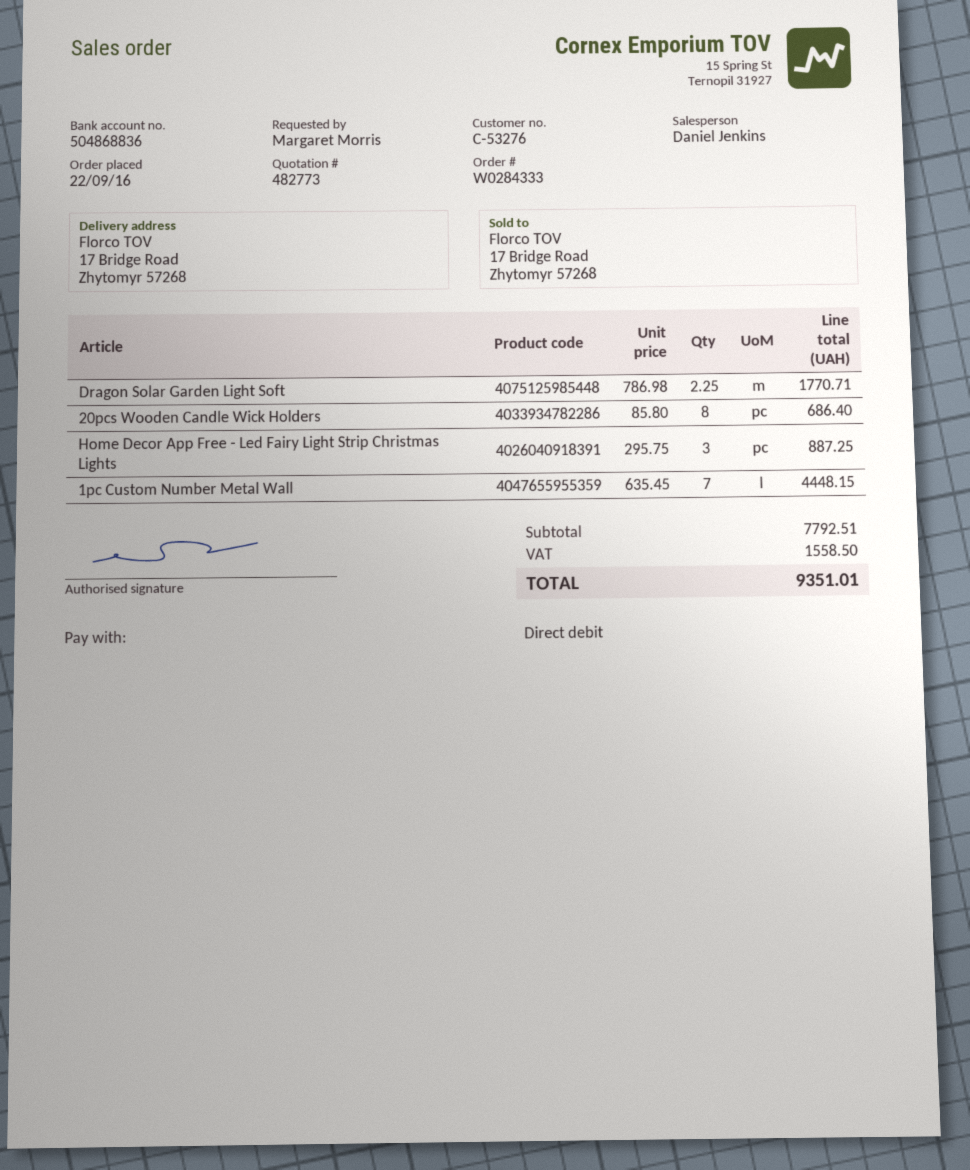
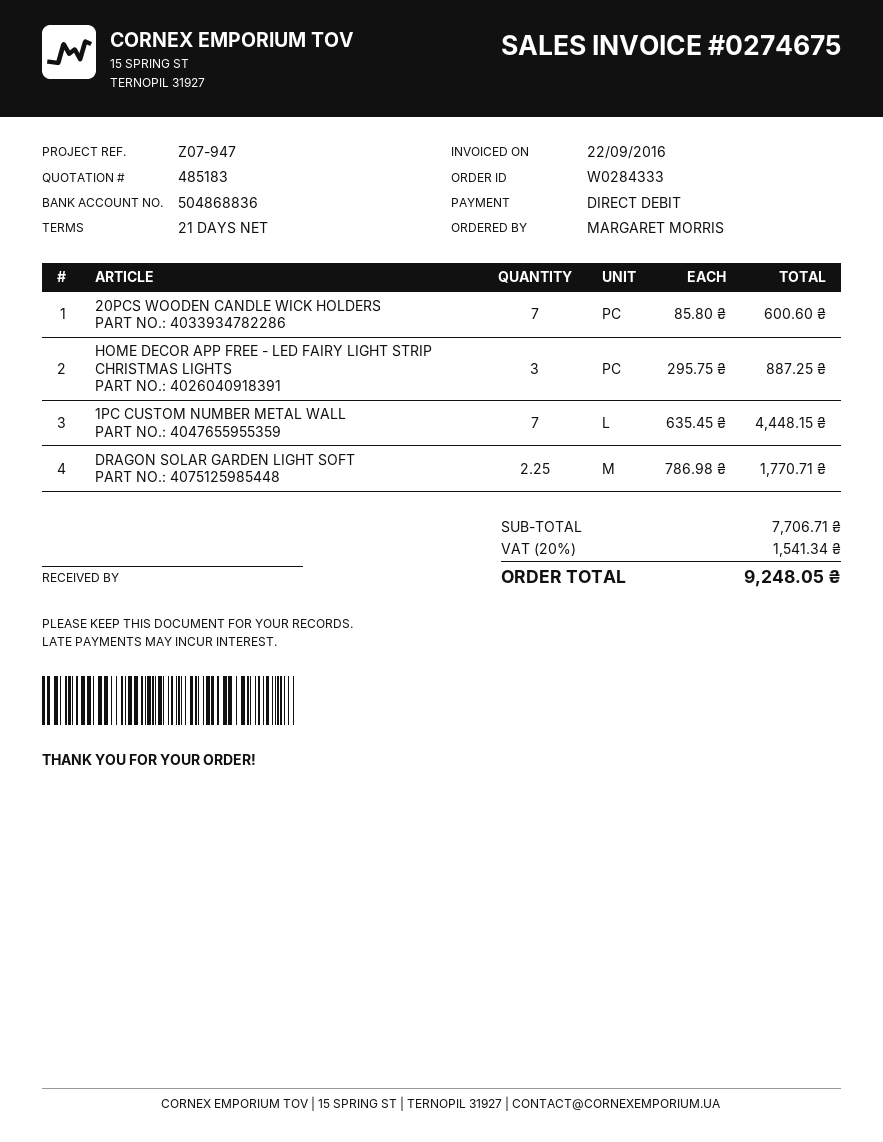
quote number: 482773 -> 485183
20pcs Wooden Candle Wick Holders: 8 x 85.80 = 686.40 -> 7 x 85.80 = 600.60
subtotal: 7792.51 -> 7706.71
tax: 1558.50 -> 1541.34
total: 9351.01 -> 9248.05

